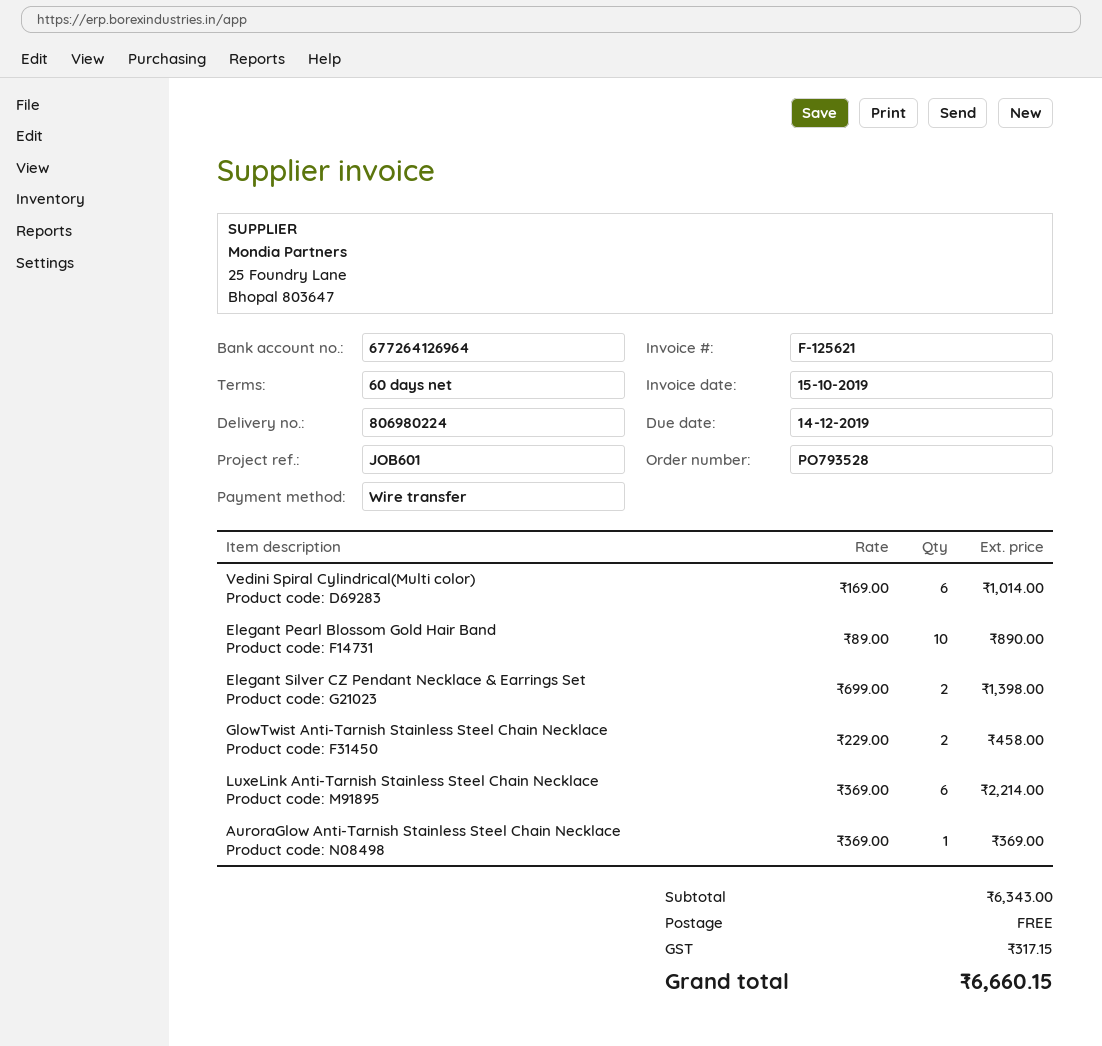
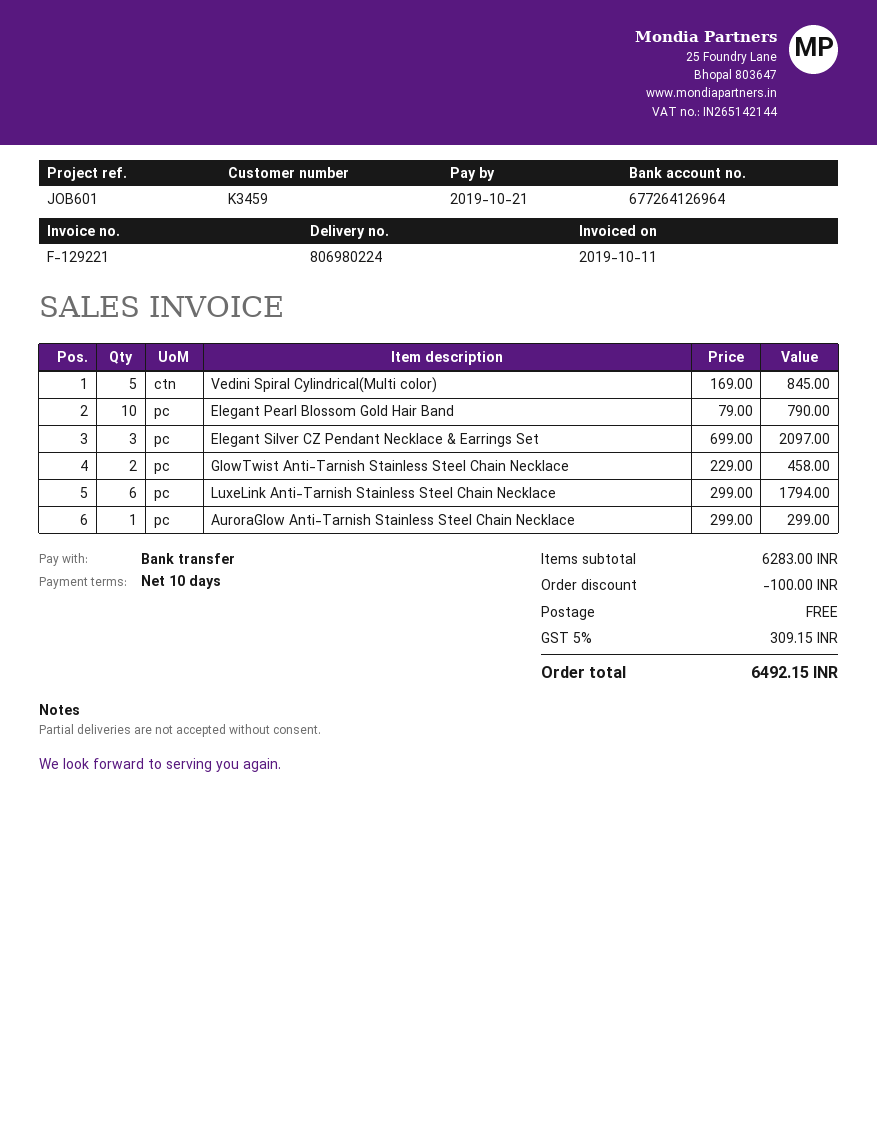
invoice number: F-125621 -> F-129221
invoice date: 2019-10-15 -> 2019-10-11
payment terms: 60 days -> 10 days
due date: 2019-12-14 -> 2019-10-21
Vedini Spiral Cylindrical(Multi color): 6 x 169.00 = 1014.00 -> 5 x 169.00 = 845.00
Elegant Pearl Blossom Gold Hair Band: 10 x 89.00 = 890.00 -> 10 x 79.00 = 790.00
Elegant Silver CZ Pendant Necklace & Earrings Set: 2 x 699.00 = 1398.00 -> 3 x 699.00 = 2097.00
LuxeLink Anti-Tarnish Stainless Steel Chain Necklace: 6 x 369.00 = 2214.00 -> 6 x 299.00 = 1794.00
AuroraGlow Anti-Tarnish Stainless Steel Chain Necklace: 1 x 369.00 = 369.00 -> 1 x 299.00 = 299.00
subtotal: 6343.00 -> 6283.00
discount: none -> 100.00
tax: 317.15 -> 309.15
total: 6660.15 -> 6492.15

